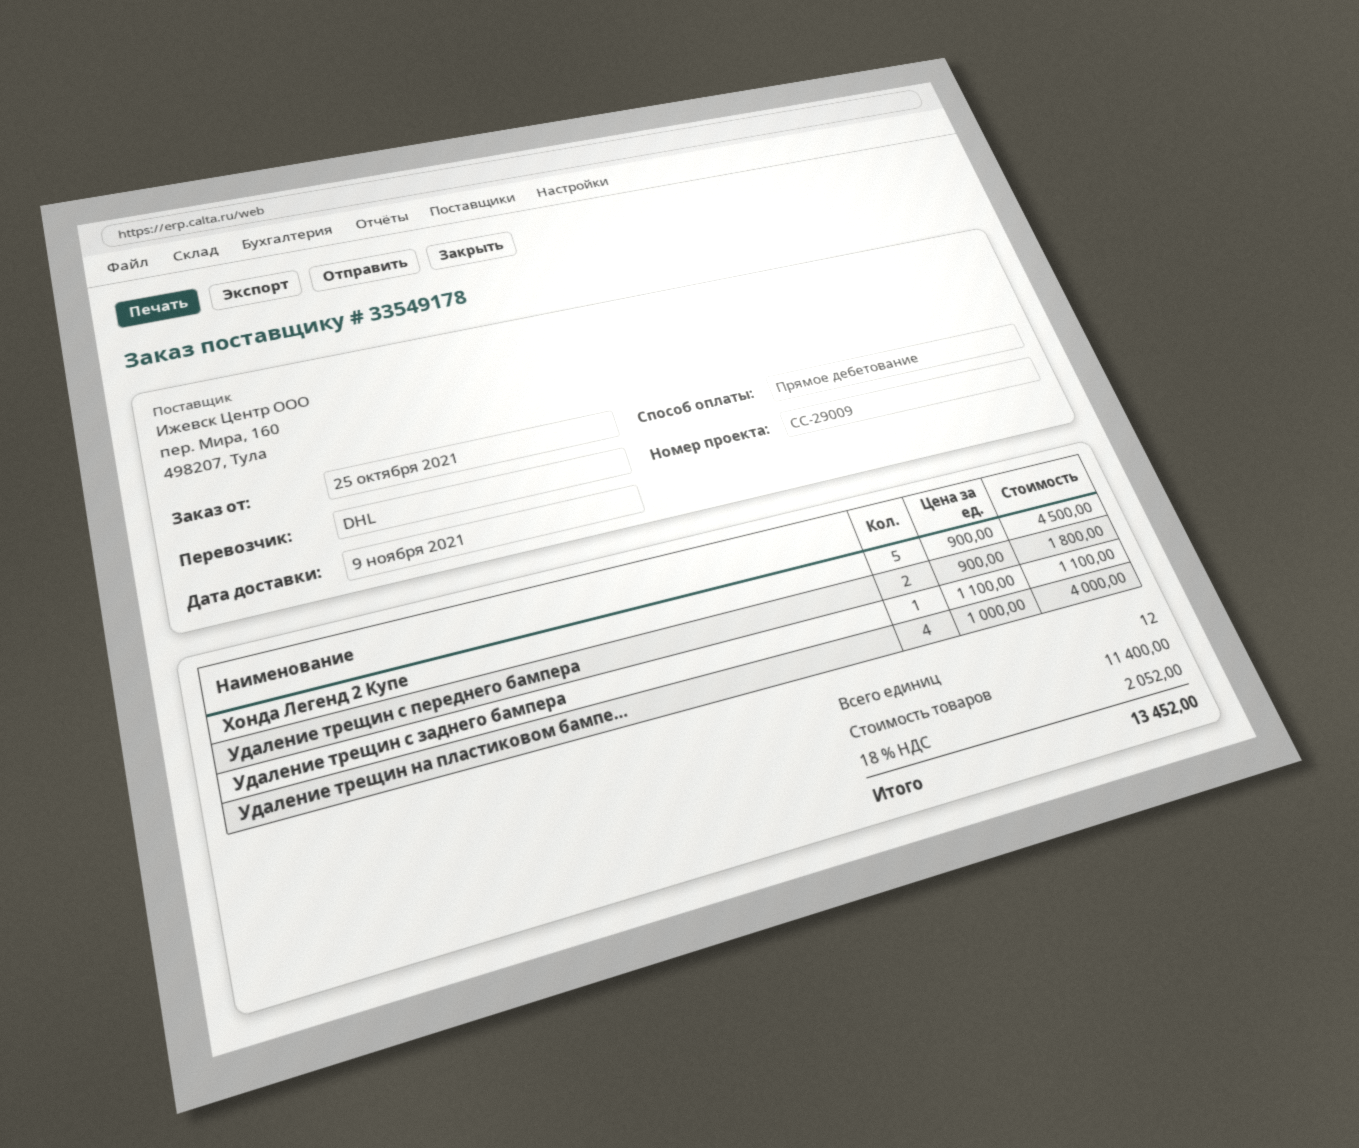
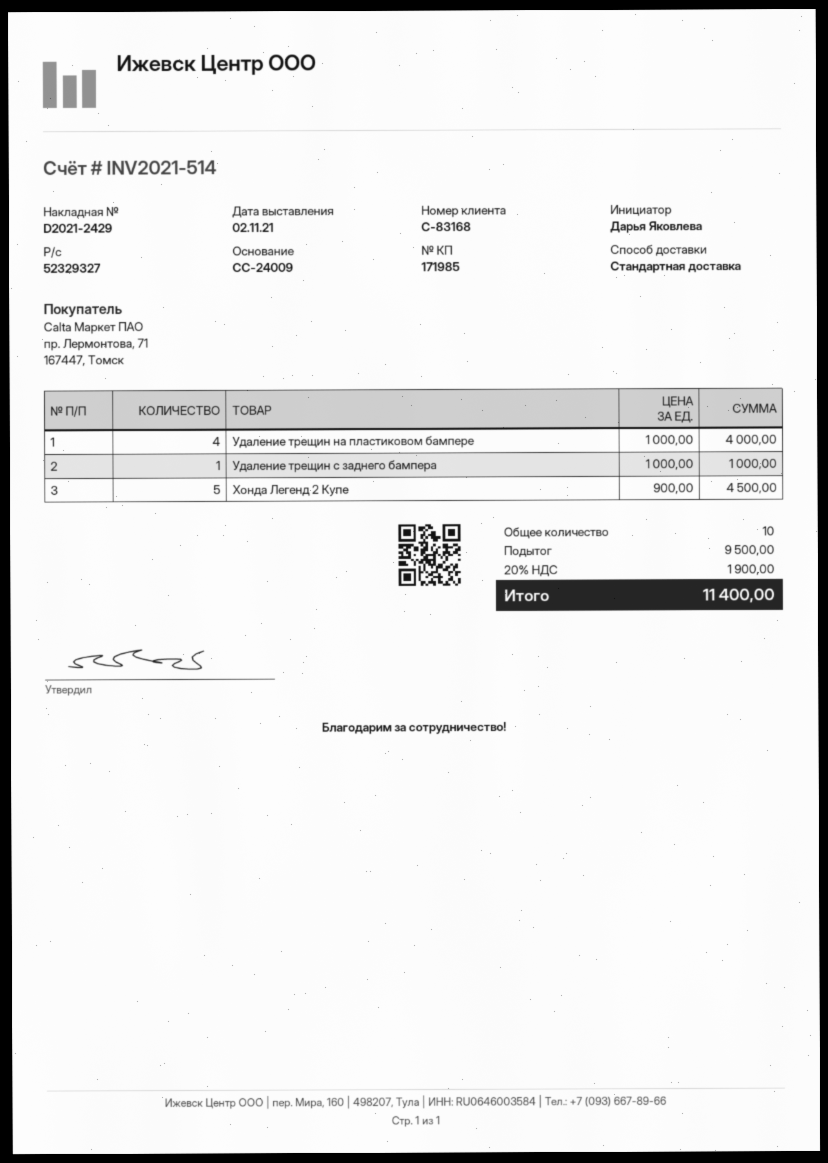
reference: CC-29009 -> CC-24009
shipping method: DHL -> standard
Удаление трещин с переднего бампера: 2 x 900.00 = 1800.00 -> none
Удаление трещин с заднего бампера: 1 x 1100.00 = 1100.00 -> 1 x 1000.00 = 1000.00
total quantity: 12 -> 10
subtotal: 11400.00 -> 9500.00
tax: 18% = 2052.00 -> 20% = 1900.00
total: 13452.00 -> 11400.00

